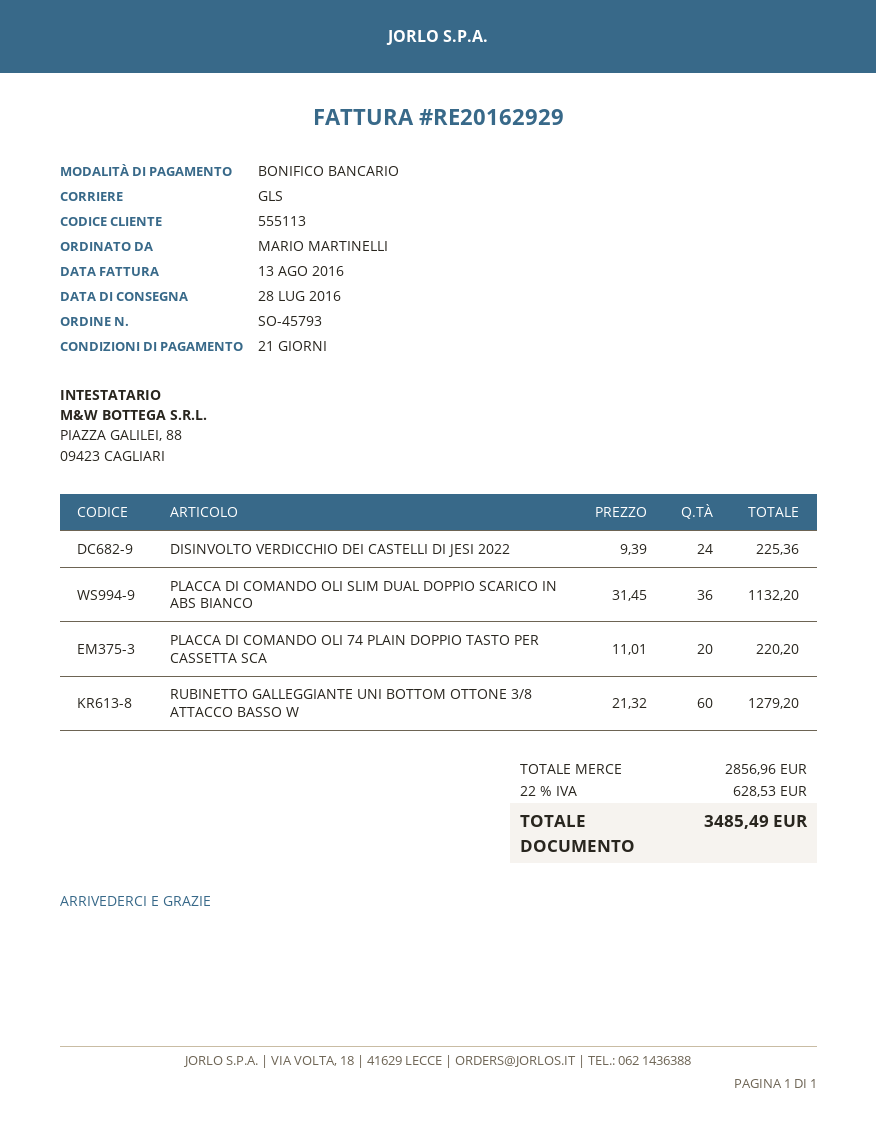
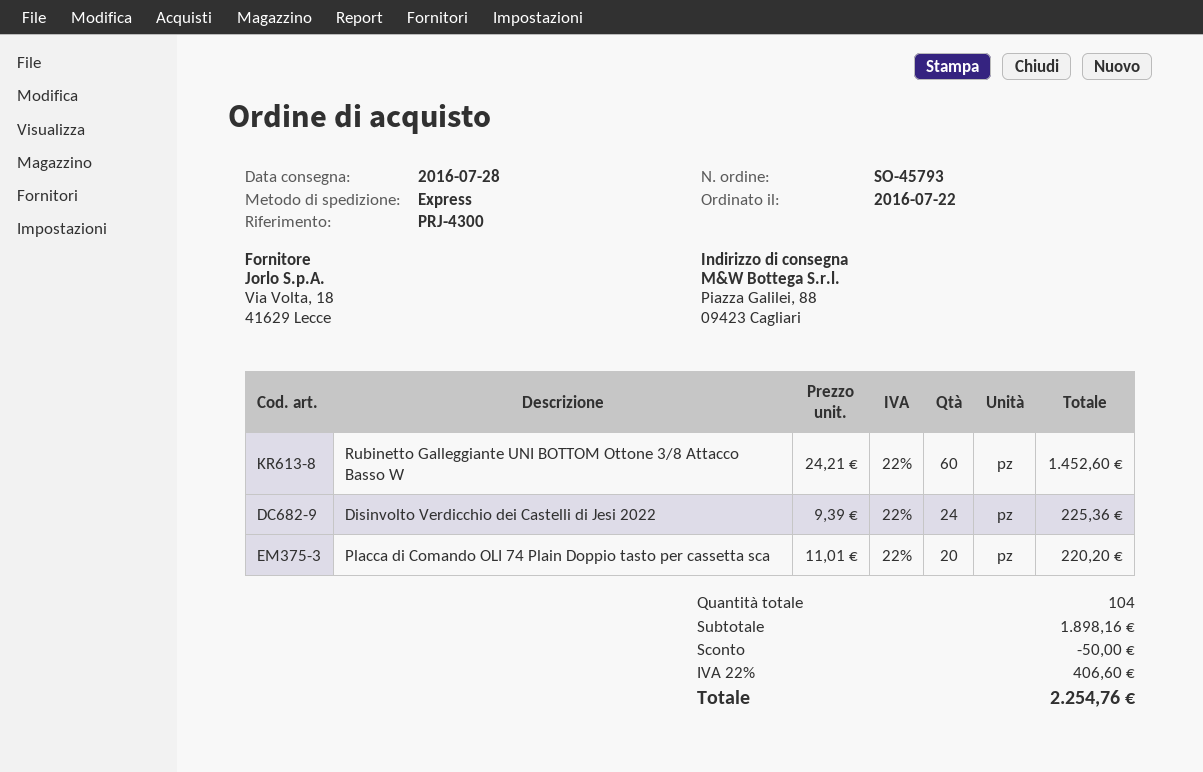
shipping method: GLS -> express
PLACCA DI COMANDO OLI SLIM DUAL DOPPIO SCARICO IN ABS BIANCO: 36 x 31.45 = 1132.20 -> none
RUBINETTO GALLEGGIANTE UNI BOTTOM OTTONE 3/8 ATTACCO BASSO W: 60 x 21.32 = 1279.20 -> 60 x 24.21 = 1452.60
subtotal: 2856.96 -> 1898.16
discount: none -> 50.00
tax: 22% = 628.53 -> 22% = 406.60
total: 3485.49 -> 2254.76

